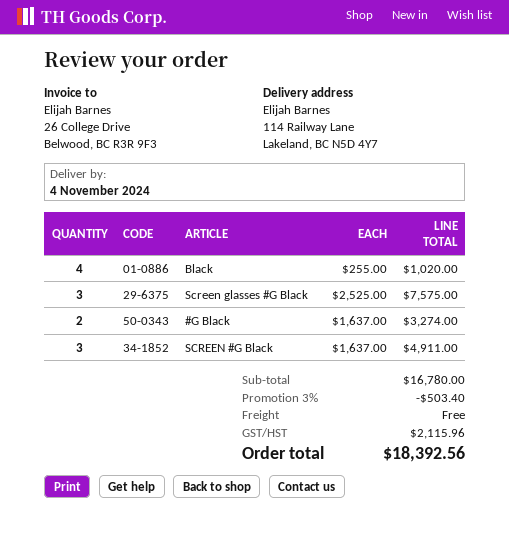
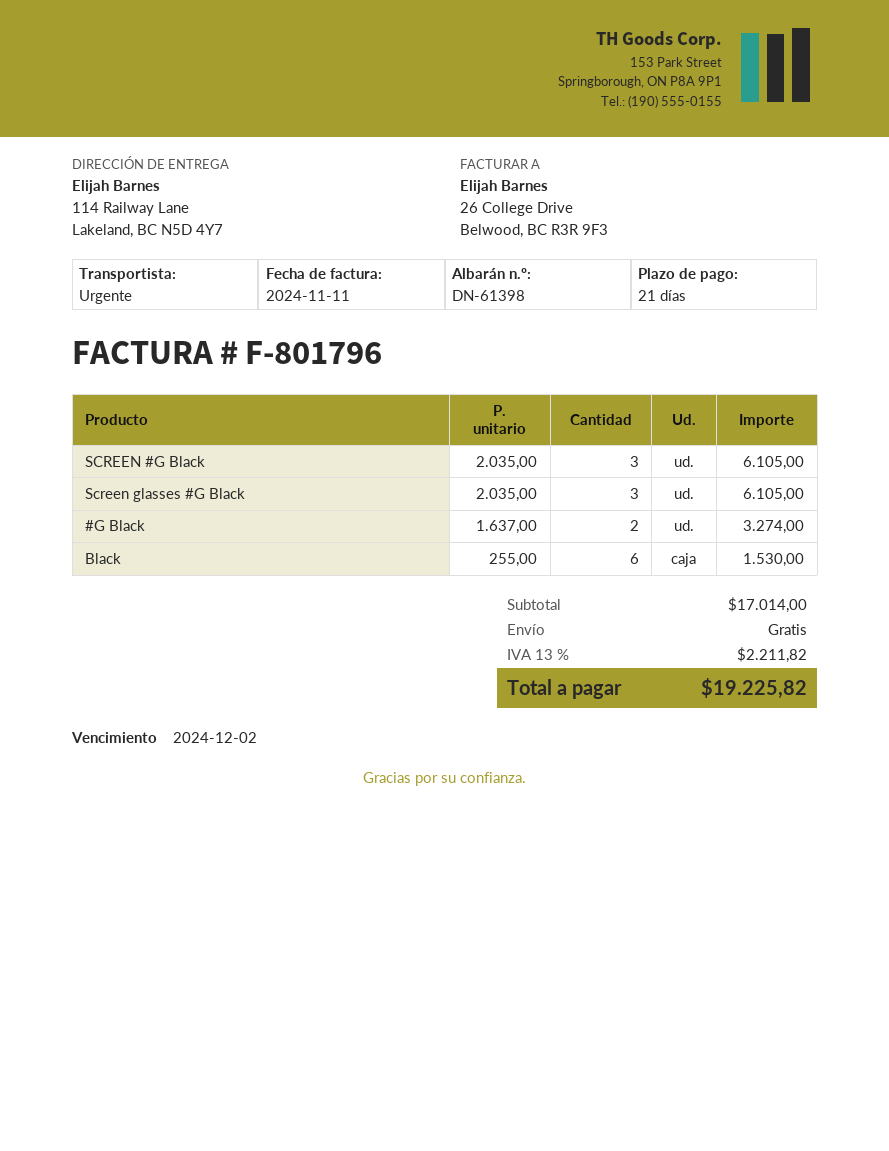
Black: 4 x 255.00 = 1020.00 -> 6 x 255.00 = 1530.00
Screen glasses #G Black: 3 x 2525.00 = 7575.00 -> 3 x 2035.00 = 6105.00
SCREEN #G Black: 3 x 1637.00 = 4911.00 -> 3 x 2035.00 = 6105.00
subtotal: 16780.00 -> 17014.00
discount: 3% = 503.40 -> none
tax: 2115.96 -> 2211.82
total: 18392.56 -> 19225.82

